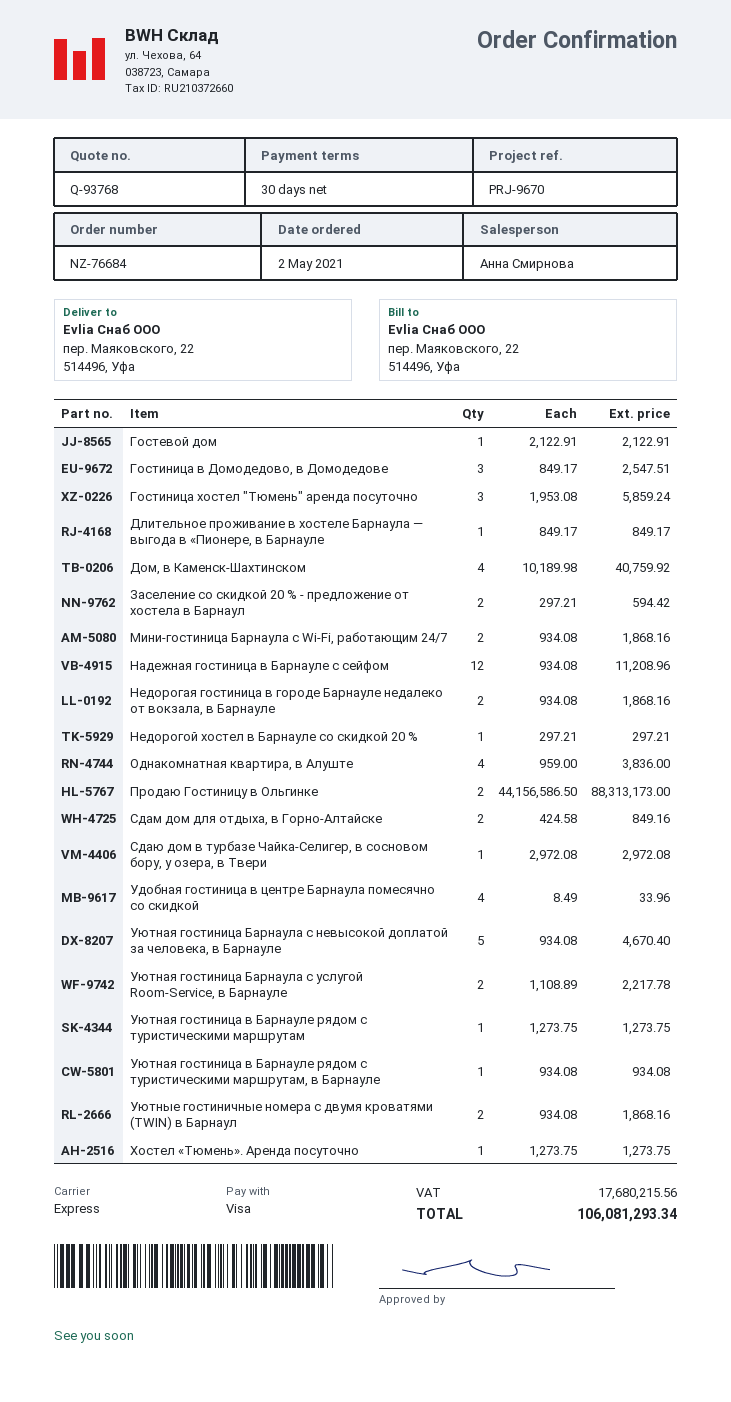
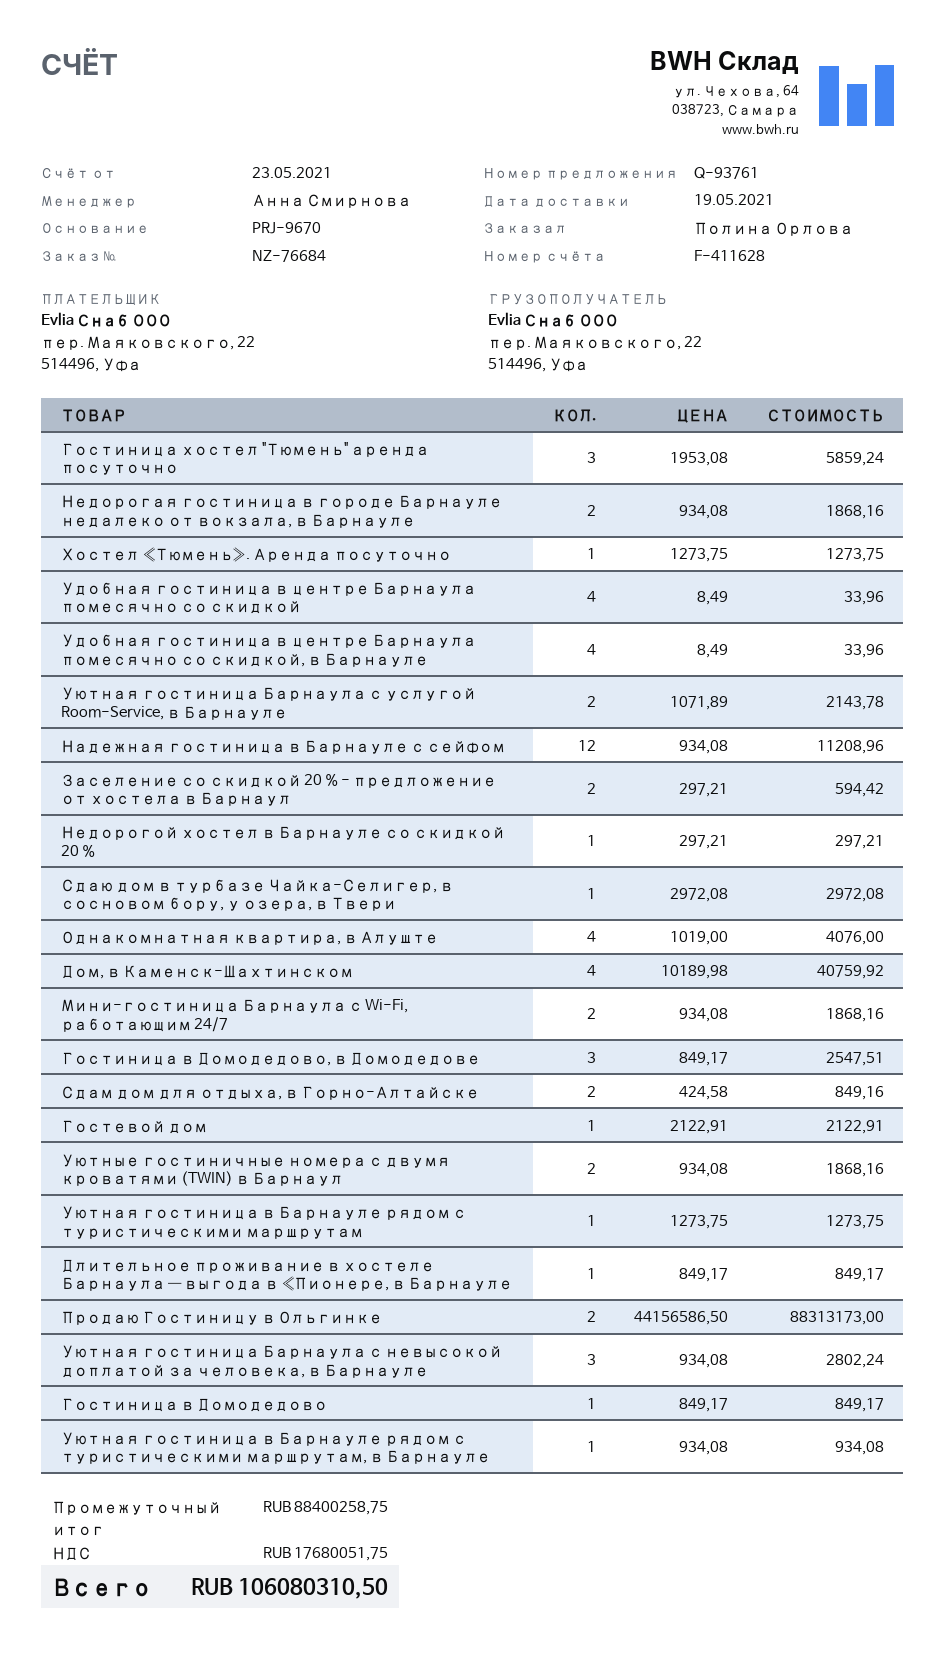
quote number: Q-93768 -> Q-93761
Однакомнатная квартира, в Алуште: 4 x 959.00 = 3836.00 -> 4 x 1019.00 = 4076.00
Уютная гостиница Барнаула с невысокой доплатой за человека, в Барнауле: 5 x 934.08 = 4670.40 -> 3 x 934.08 = 2802.24
Уютная гостиница Барнаула с услугой Room-Service, в Барнауле: 2 x 1108.89 = 2217.78 -> 2 x 1071.89 = 2143.78
Удобная гостиница в центре Барнаула помесячно со скидкой, в Барнауле: none -> 4 x 8.49 = 33.96
Гостиница в Домодедово: none -> 1 x 849.17 = 849.17
tax: 17680215.56 -> 17680051.75
total: 106081293.34 -> 106080310.50

